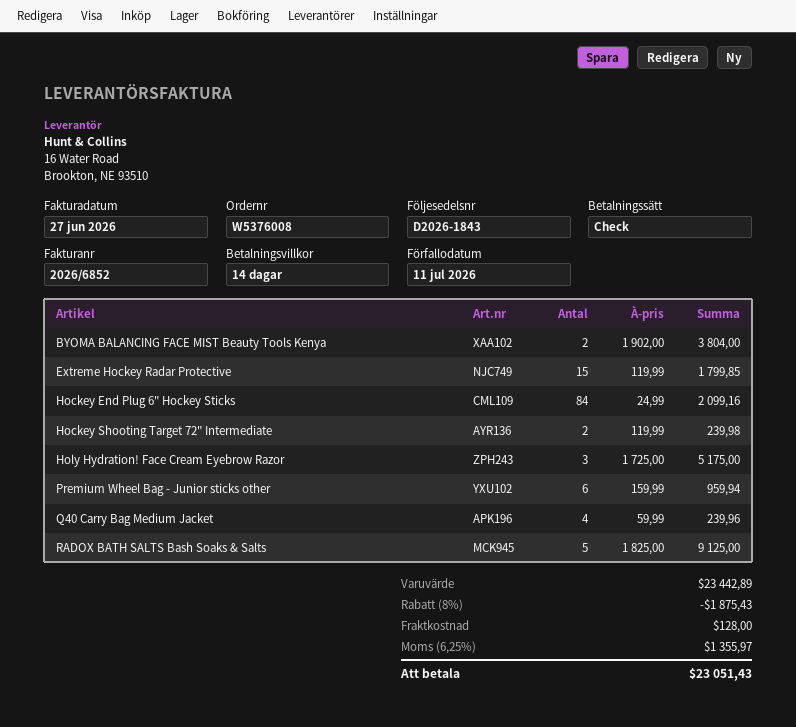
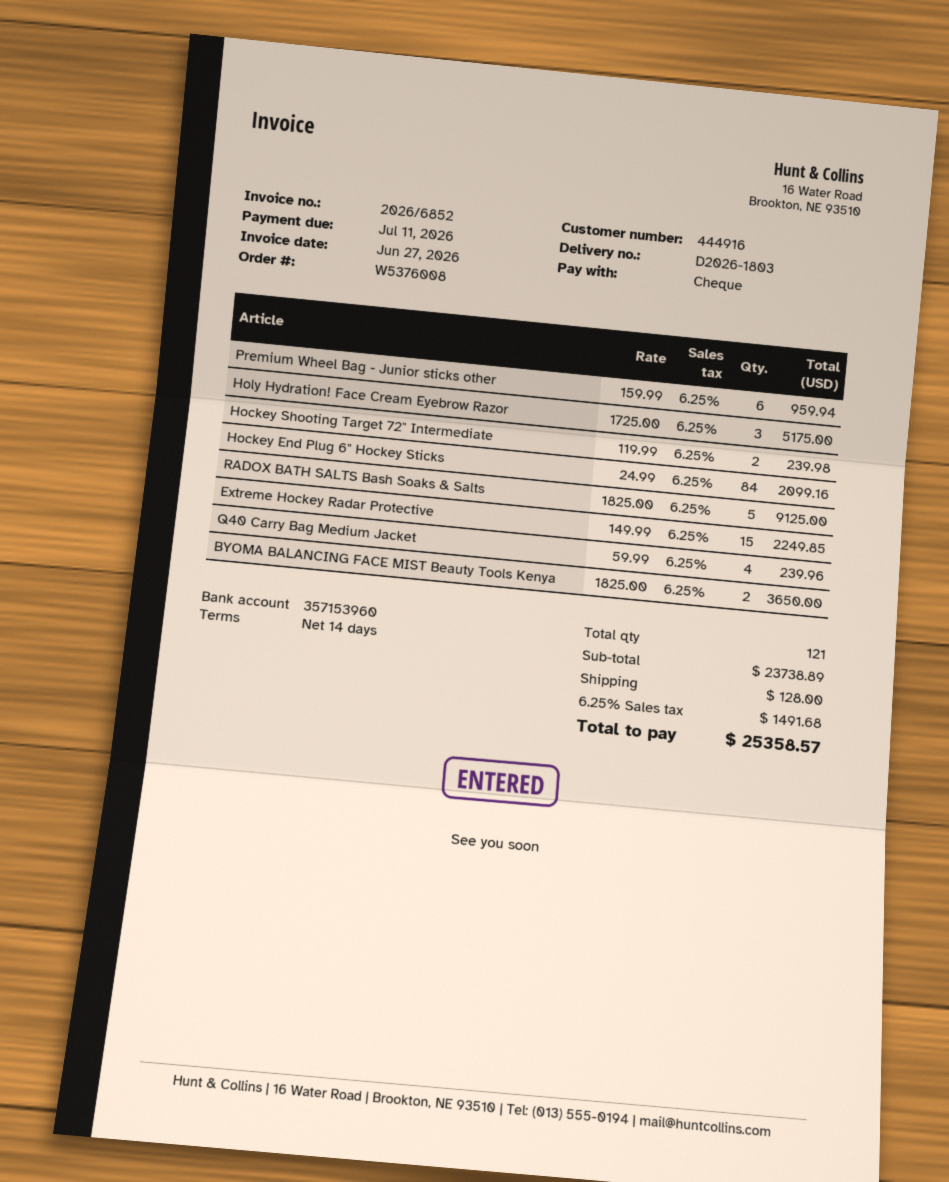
delivery note number: D2026-1843 -> D2026-1803
BYOMA BALANCING FACE MIST Beauty Tools Kenya: 2 x 1902.00 = 3804.00 -> 2 x 1825.00 = 3650.00
Extreme Hockey Radar Protective: 15 x 119.99 = 1799.85 -> 15 x 149.99 = 2249.85
subtotal: 23442.89 -> 23738.89
discount: 8% = 1875.43 -> none
tax: 6.25% = 1355.97 -> 6.25% = 1491.68
total: 23051.43 -> 25358.57

